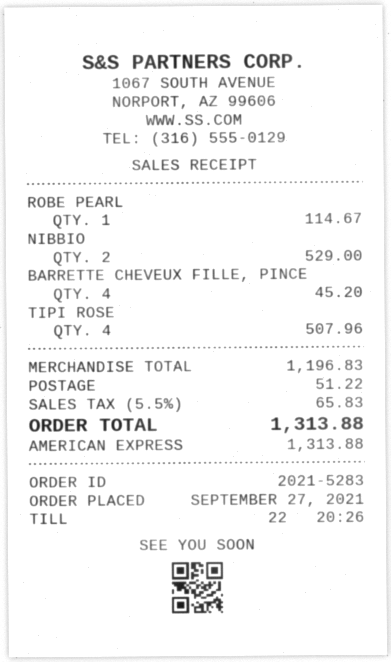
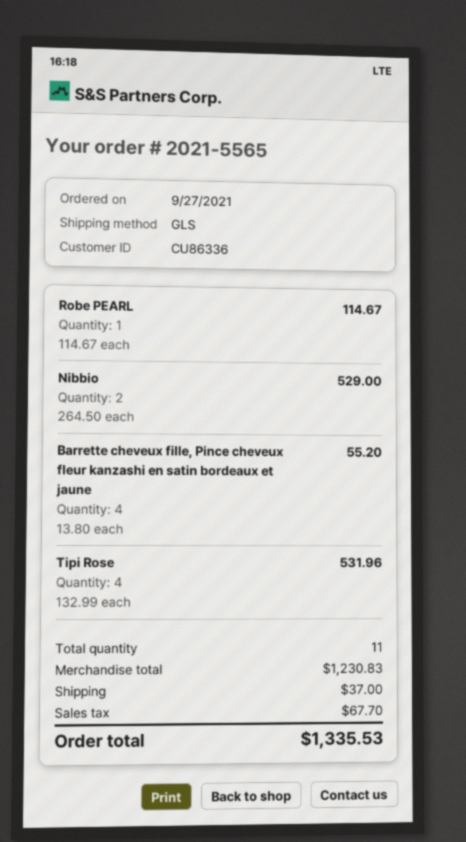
order number: 2021-5283 -> 2021-5565
BARRETTE CHEVEUX FILLE, PINCE: 4 for 45.20 -> 4 for 55.20
TIPI ROSE: 4 for 507.96 -> 4 for 531.96
subtotal: 1196.83 -> 1230.83
shipping: 51.22 -> 37.00
tax: 65.83 -> 67.70
total: 1313.88 -> 1335.53

